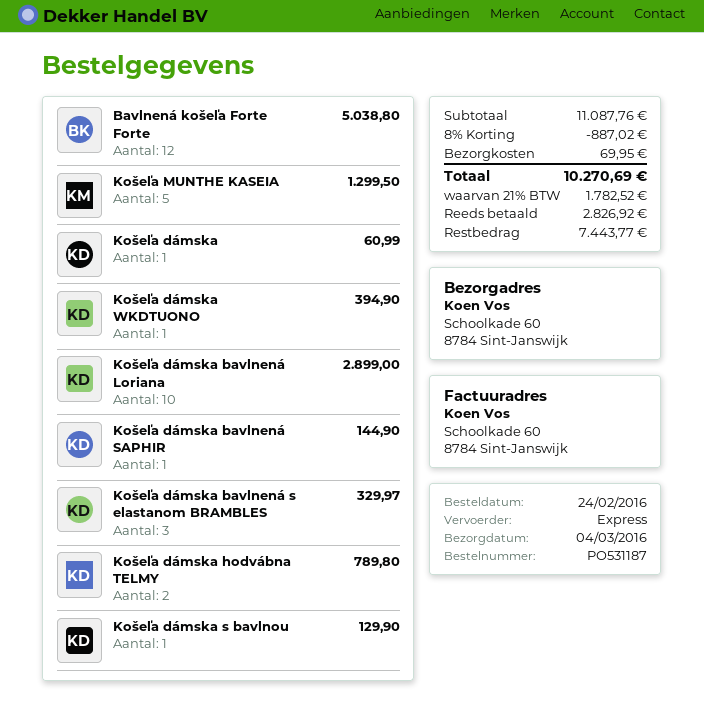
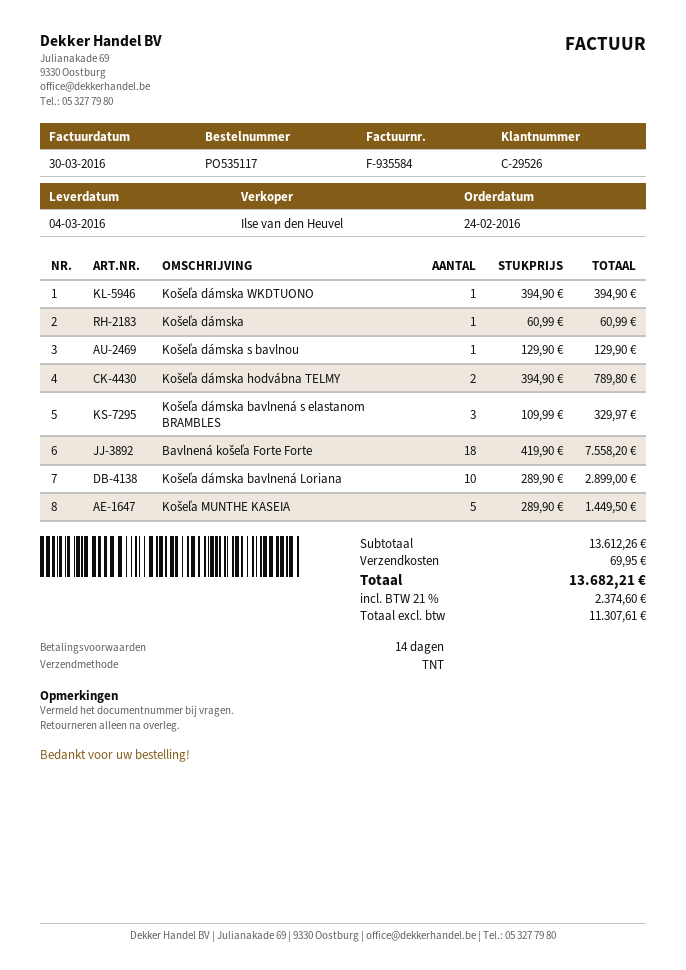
order number: PO531187 -> PO535117
shipping method: express -> TNT
Bavlnená košeľa Forte Forte: 12 for 5038.80 -> 18 for 7558.20
Košeľa MUNTHE KASEIA: 5 for 1299.50 -> 5 for 1449.50
Košeľa dámska bavlnená SAPHIR: 1 for 144.90 -> none
subtotal: 11087.76 -> 13612.26
discount: 8% = 887.02 -> none
tax: 21% = 1782.52 -> 21% = 2374.60
total: 10270.69 -> 13682.21

